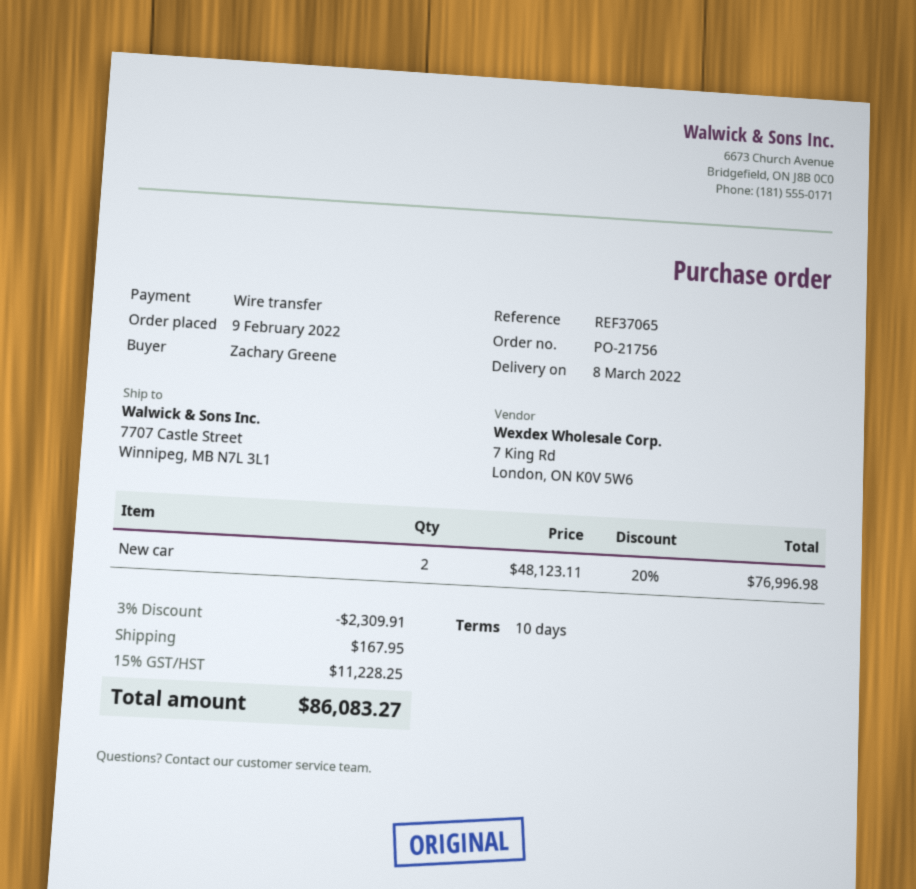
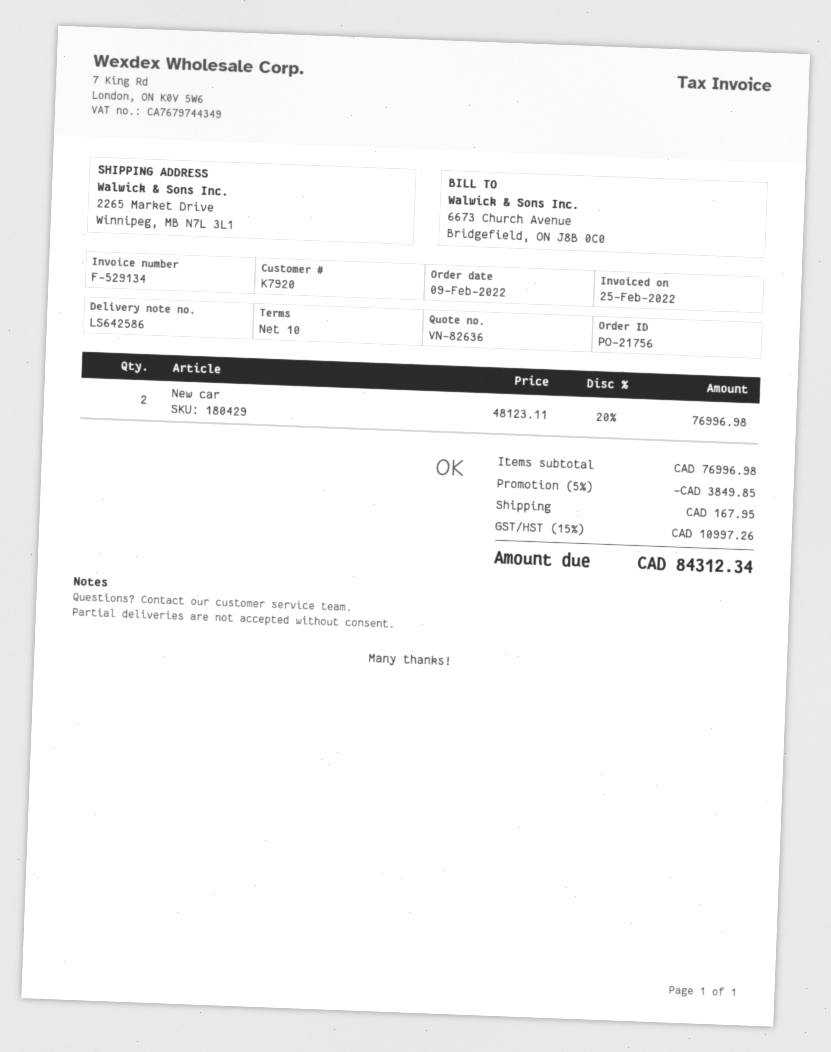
ship to: 7707 Castle Street, Winnipeg, MB N7L 3L1 -> 2265 Market Drive, Winnipeg, MB N7L 3L1
discount: 3% = 2309.91 -> 5% = 3849.85
tax: 15% = 11228.25 -> 15% = 10997.26
total: 86083.27 -> 84312.34

